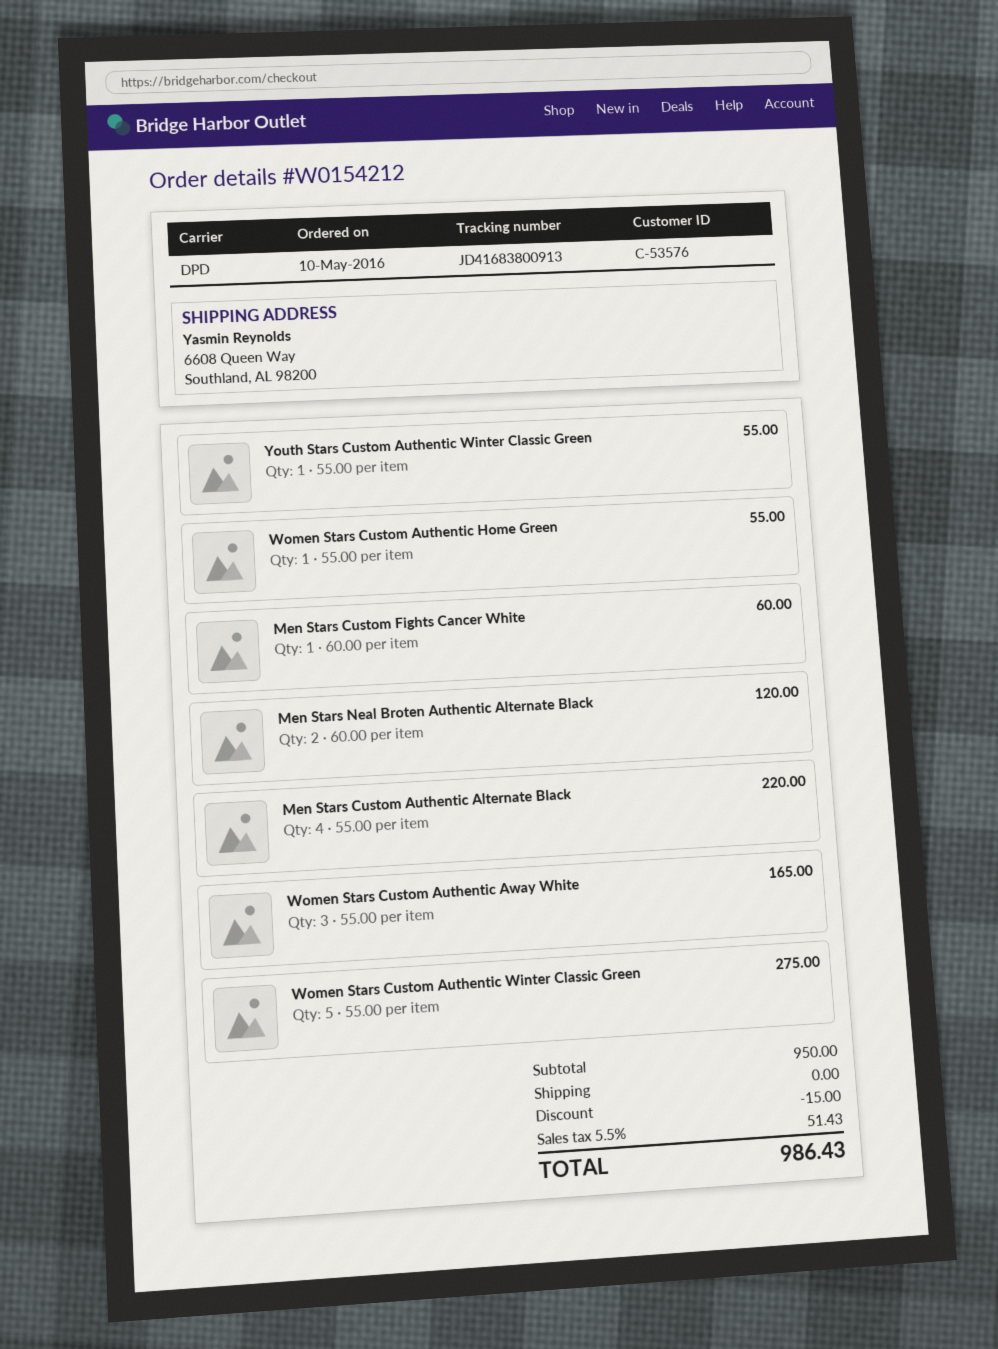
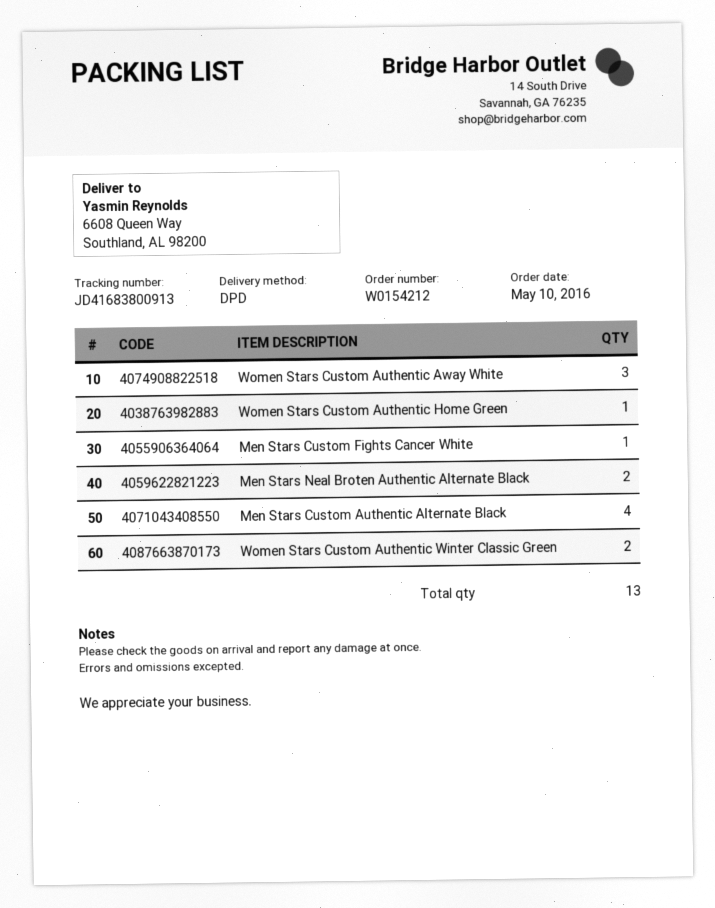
Youth Stars Custom Authentic Winter Classic Green: 1 -> none
Women Stars Custom Authentic Winter Classic Green: 5 -> 2

